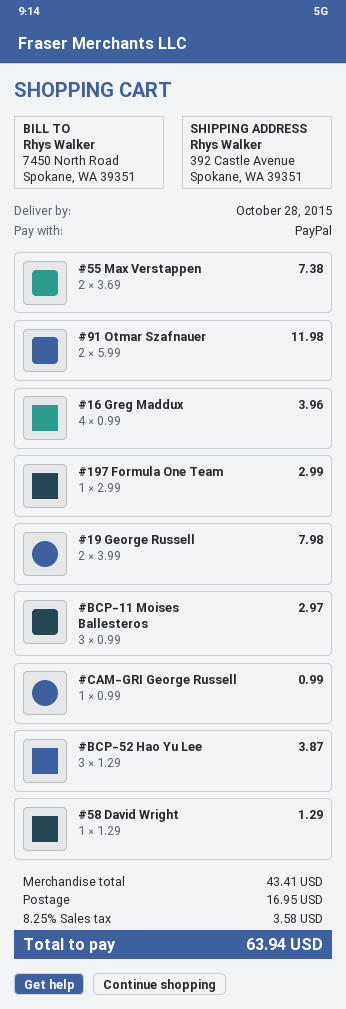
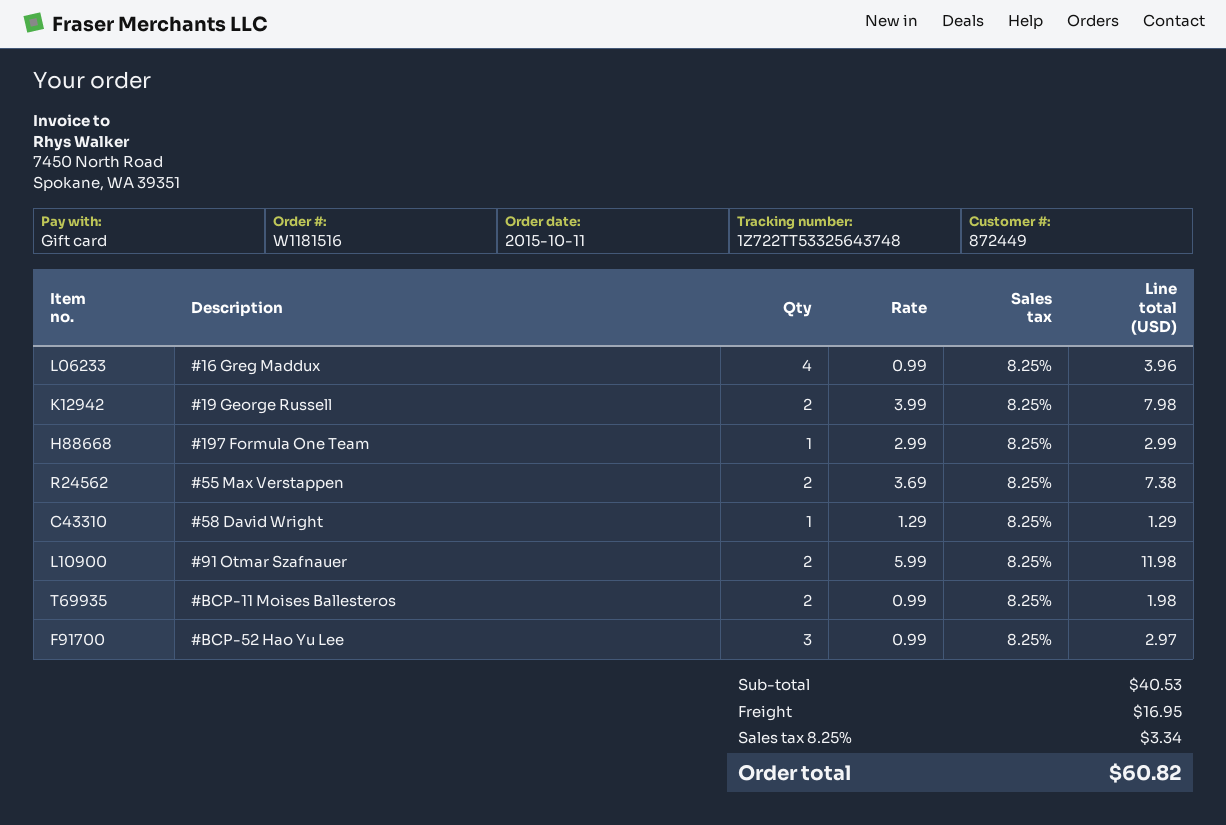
payment method: PayPal -> gift card
#BCP-11 Moises Ballesteros: 3 x 0.99 = 2.97 -> 2 x 0.99 = 1.98
#CAM-GRI George Russell: 1 x 0.99 = 0.99 -> none
#BCP-52 Hao Yu Lee: 3 x 1.29 = 3.87 -> 3 x 0.99 = 2.97
subtotal: 43.41 -> 40.53
tax: 8.25% = 3.58 -> 8.25% = 3.34
total: 63.94 -> 60.82

